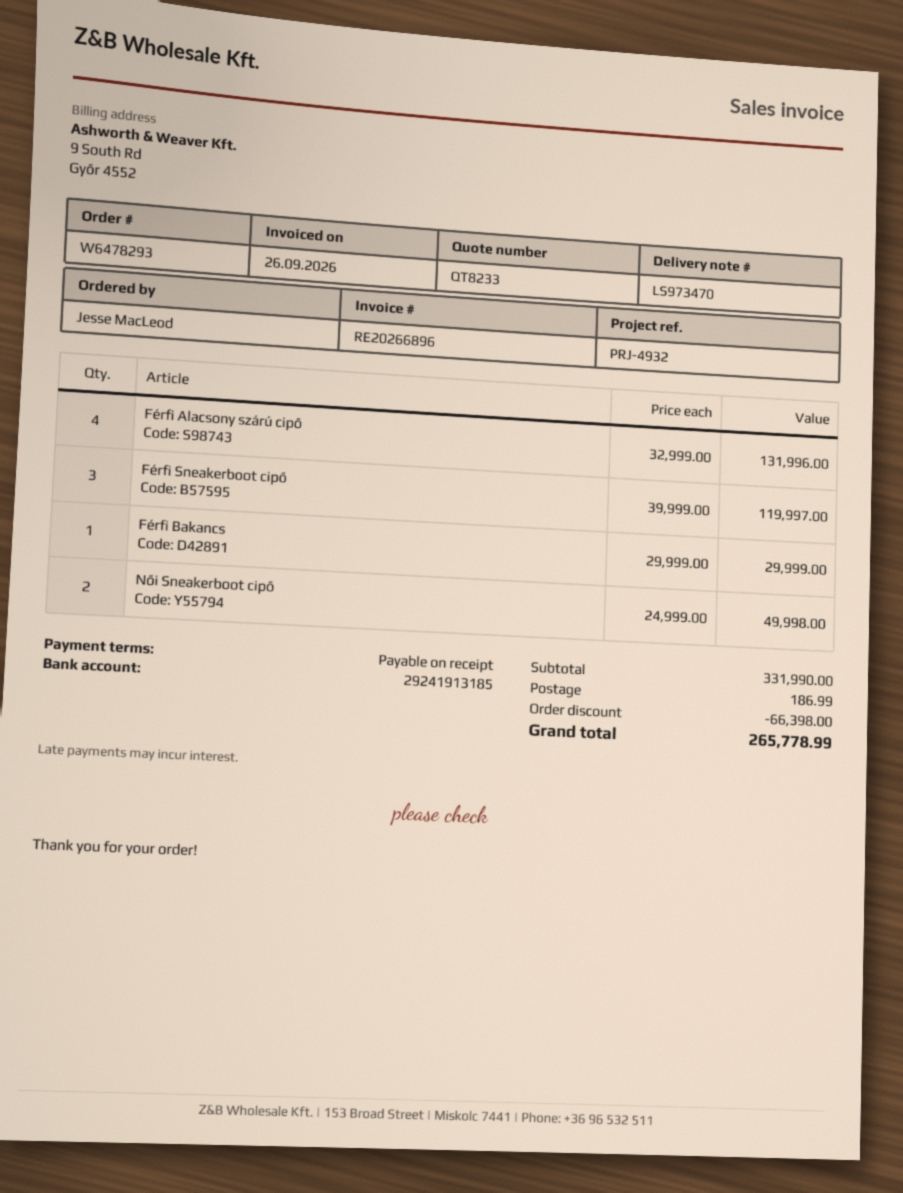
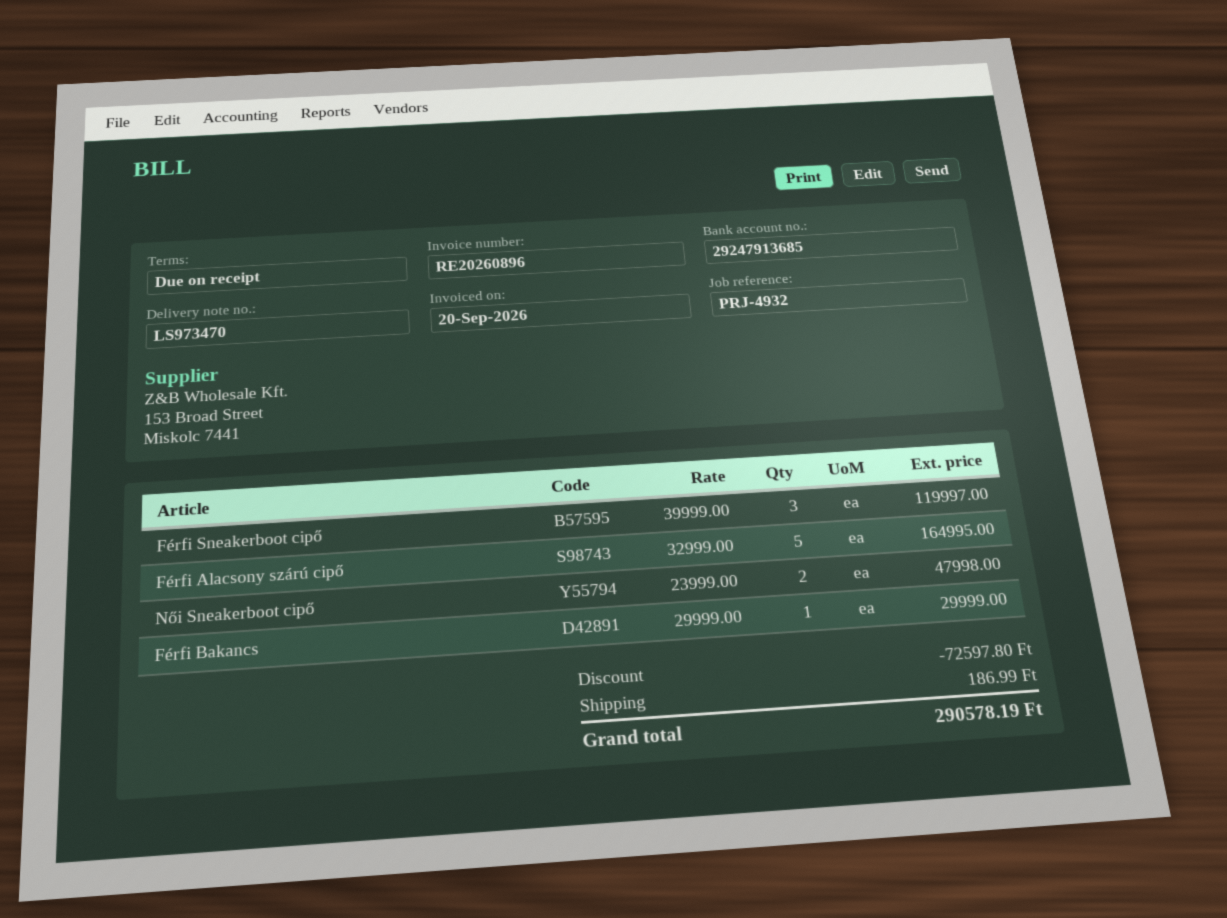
invoice number: RE20266896 -> RE20260896
invoice date: 2026-09-26 -> 2026-09-20
bank account: 29241913185 -> 29247913685
Férfi Alacsony szárú cipő: 4 x 32999.00 = 131996.00 -> 5 x 32999.00 = 164995.00
Női Sneakerboot cipő: 2 x 24999.00 = 49998.00 -> 2 x 23999.00 = 47998.00
discount: 66398.00 -> 72597.80
total: 265778.99 -> 290578.19

